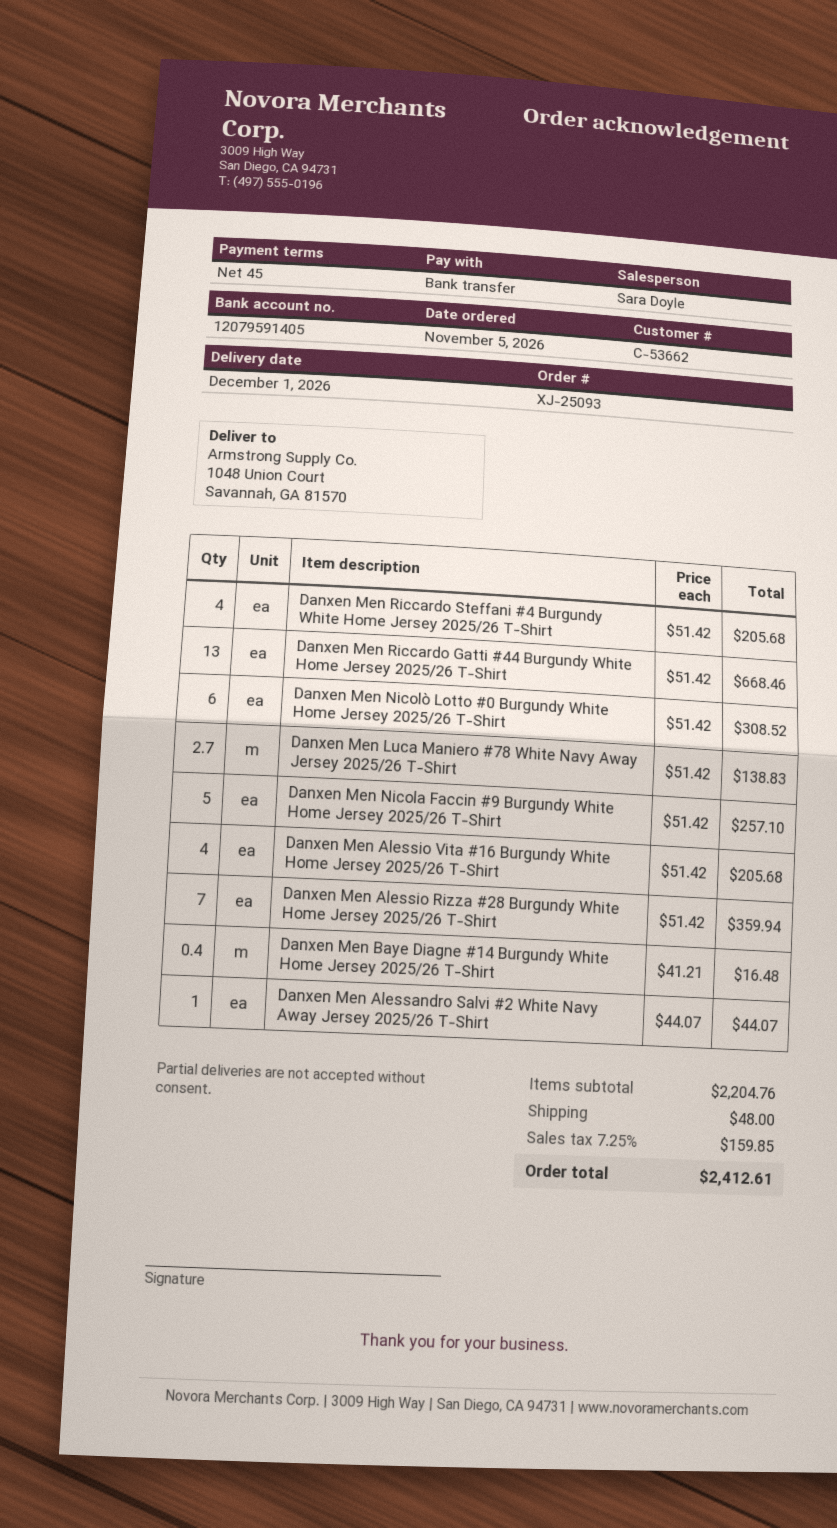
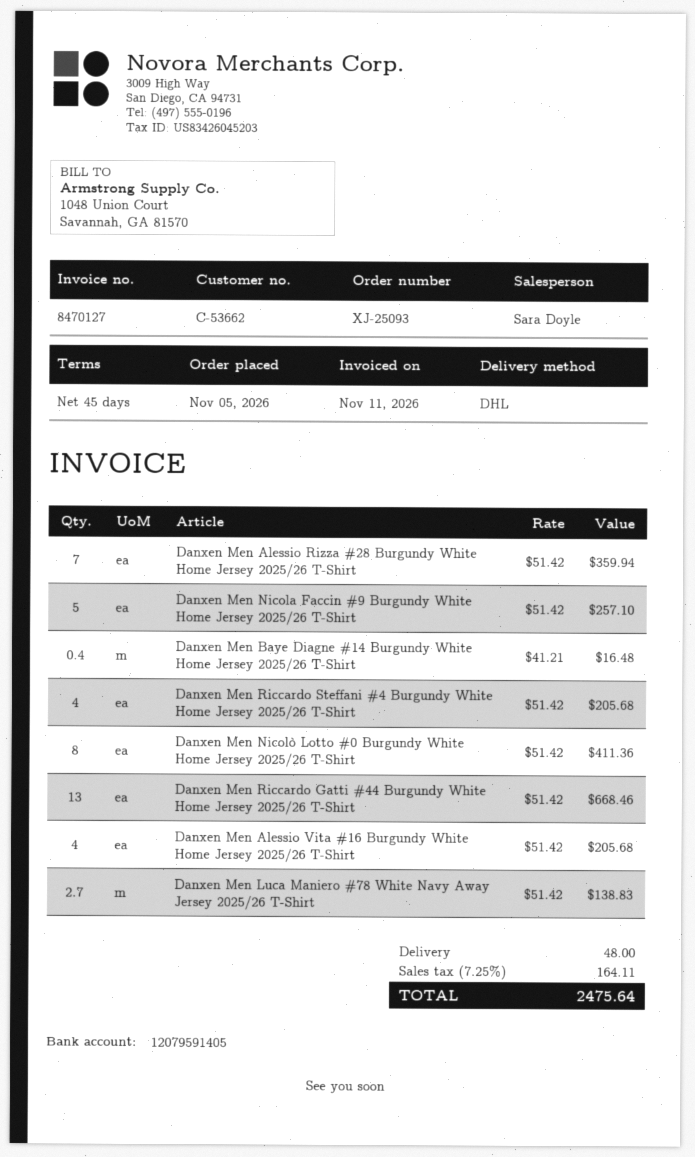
Danxen Men Nicolò Lotto #0 Burgundy White Home Jersey 2025/26 T-Shirt: 6 x 51.42 = 308.52 -> 8 x 51.42 = 411.36
Danxen Men Alessandro Salvi #2 White Navy Away Jersey 2025/26 T-Shirt: 1 x 44.07 = 44.07 -> none
tax: 7.25% = 159.85 -> 7.25% = 164.11
total: 2412.61 -> 2475.64

